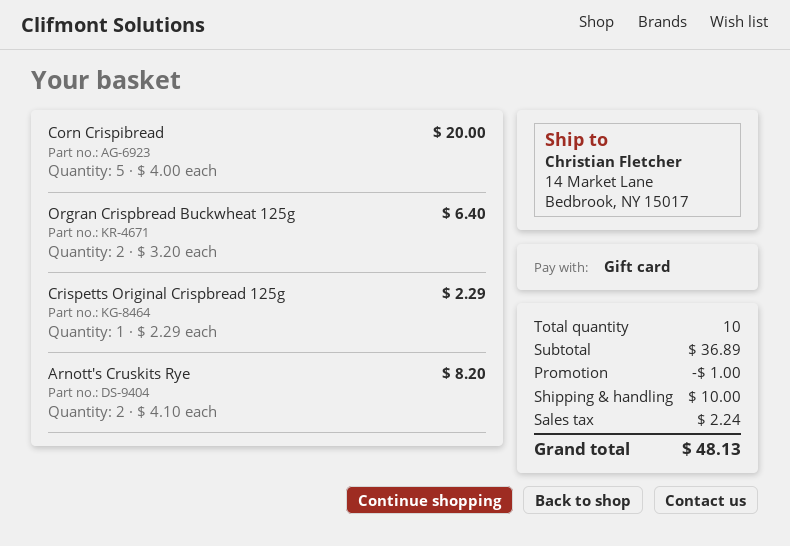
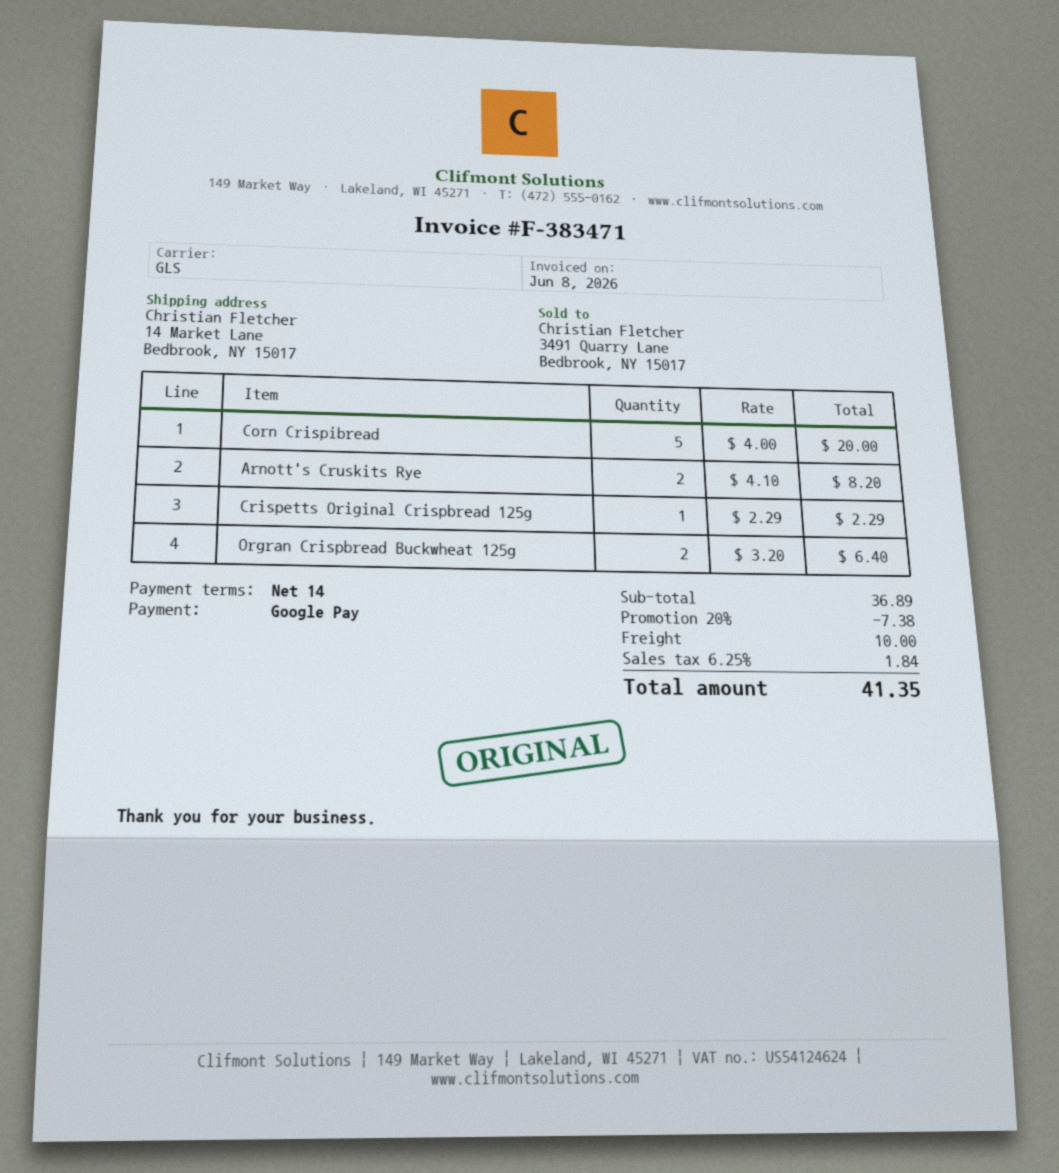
payment method: gift card -> Google Pay
discount: 1.00 -> 7.38
tax: 2.24 -> 1.84
total: 48.13 -> 41.35

